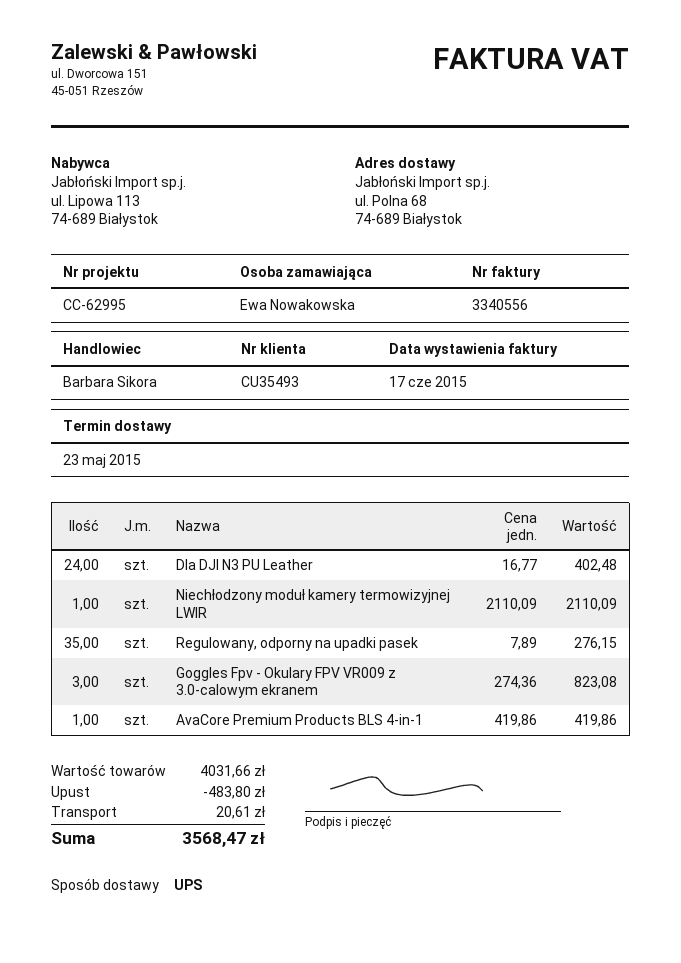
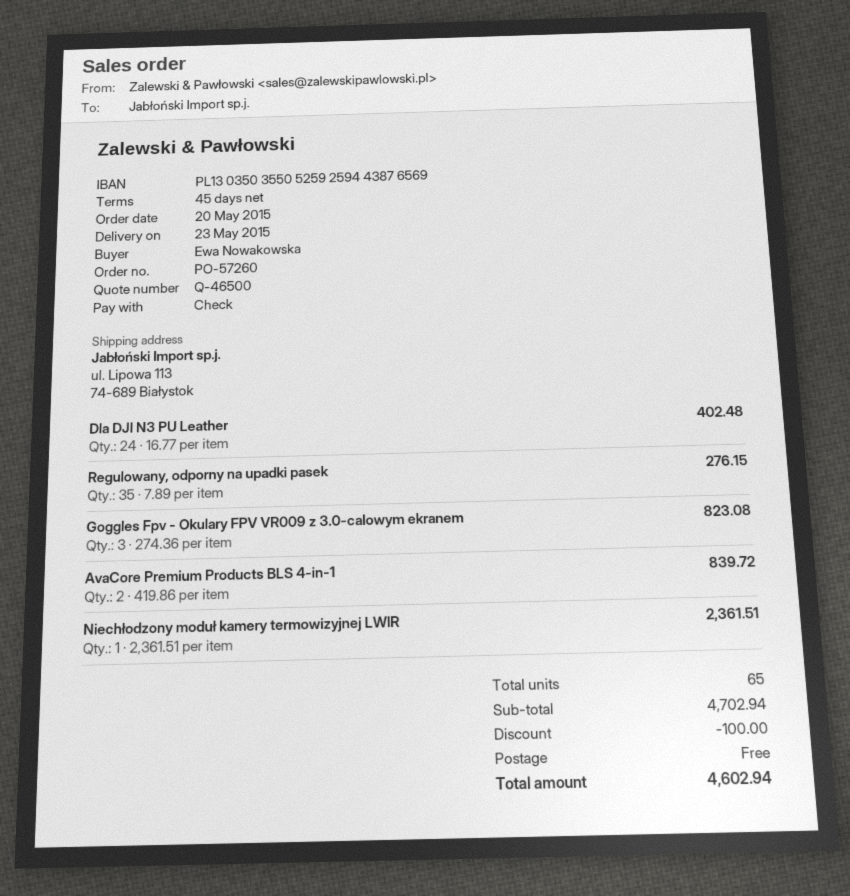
ship to: ul. Polna 68, 74-689 Białystok -> ul. Lipowa 113, 74-689 Białystok
Niechłodzony moduł kamery termowizyjnej LWIR: 1 x 2110.09 = 2110.09 -> 1 x 2361.51 = 2361.51
AvaCore Premium Products BLS 4-in-1: 1 x 419.86 = 419.86 -> 2 x 419.86 = 839.72
subtotal: 4031.66 -> 4702.94
discount: 483.80 -> 100.00
shipping: 20.61 -> 0.00
total: 3568.47 -> 4602.94

